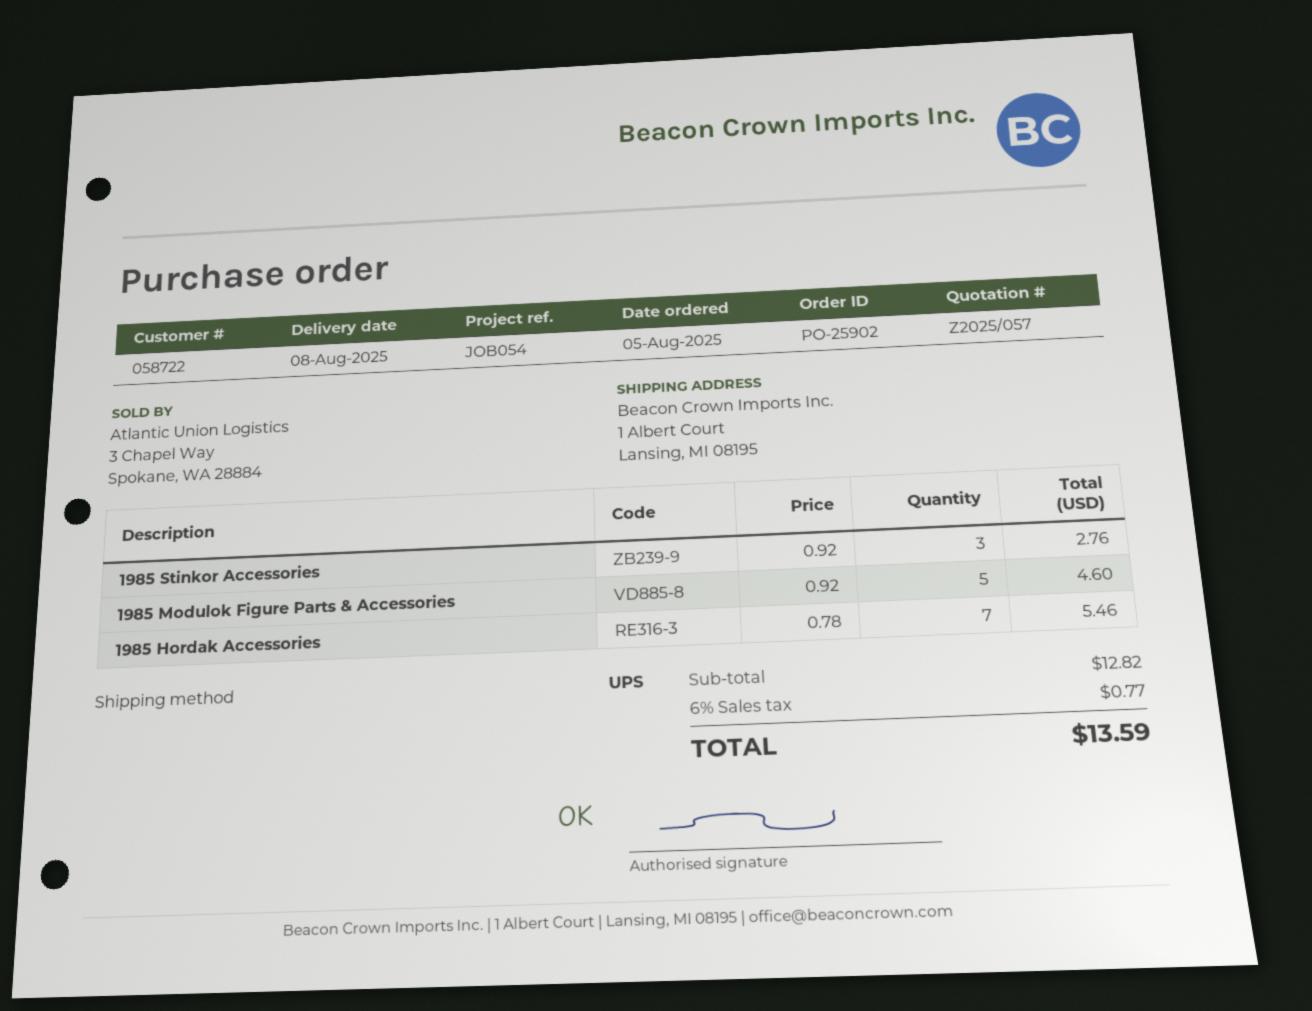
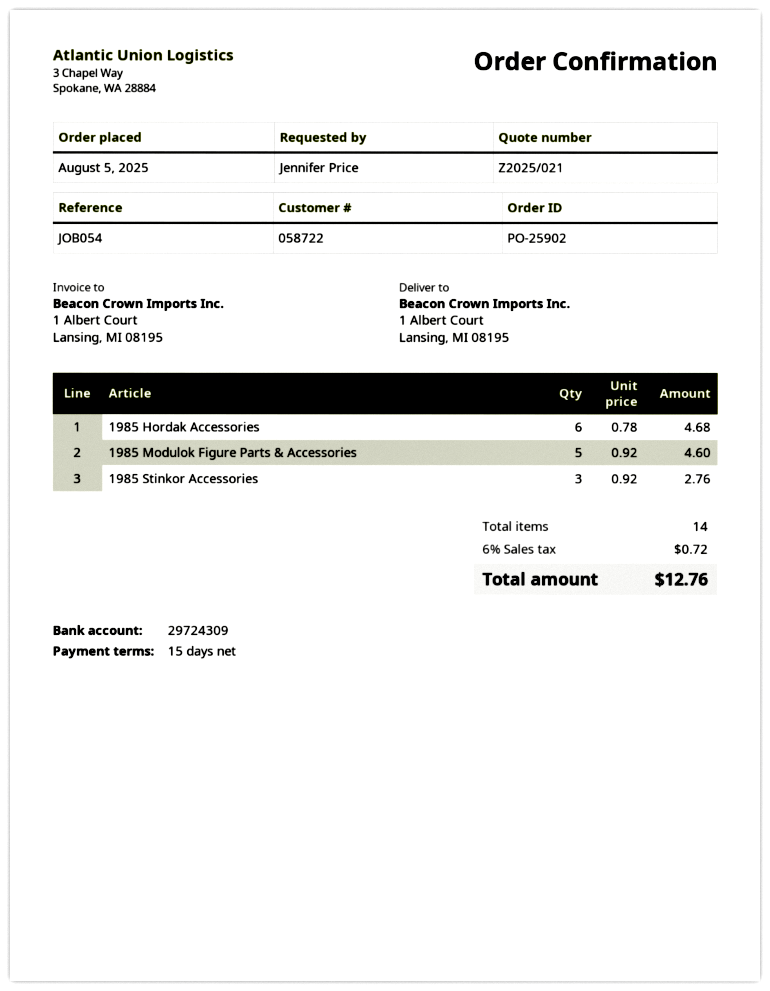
quote number: Z2025/057 -> Z2025/021
1985 Hordak Accessories: 7 x 0.78 = 5.46 -> 6 x 0.78 = 4.68
tax: 6% = 0.77 -> 6% = 0.72
total: 13.59 -> 12.76

